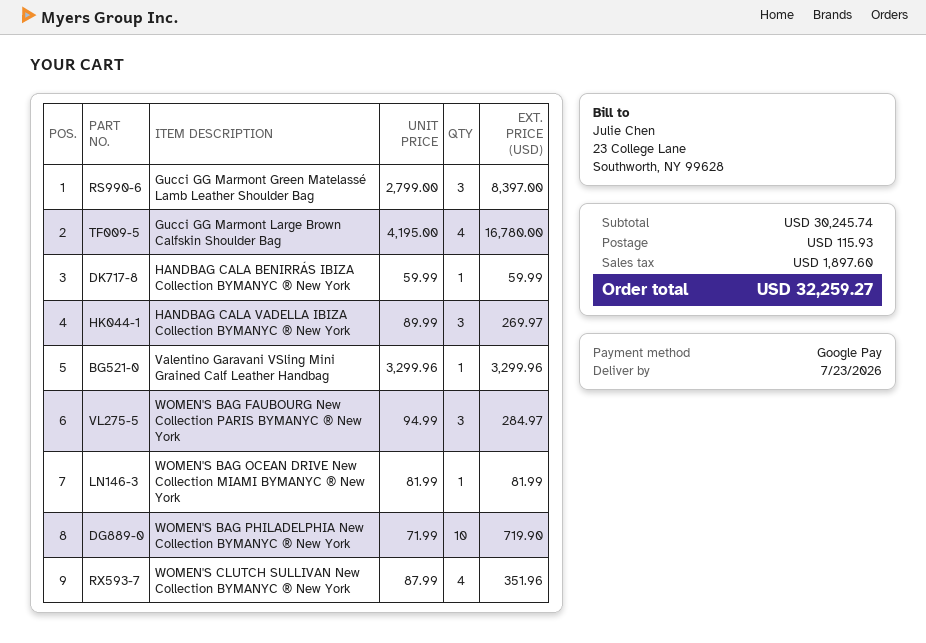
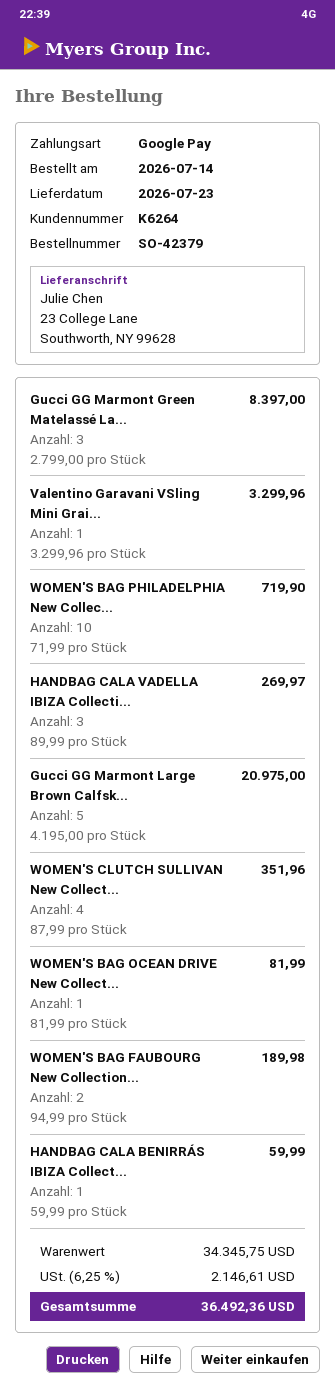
Gucci GG Marmont Large Brown Calfskin Shoulder Bag: 4 x 4195.00 = 16780.00 -> 5 x 4195.00 = 20975.00
WOMEN'S BAG FAUBOURG New Collection PARIS BYMANYC ® New York: 3 x 94.99 = 284.97 -> 2 x 94.99 = 189.98
subtotal: 30245.74 -> 34345.75
shipping: 115.93 -> none
tax: 1897.60 -> 2146.61
total: 32259.27 -> 36492.36

